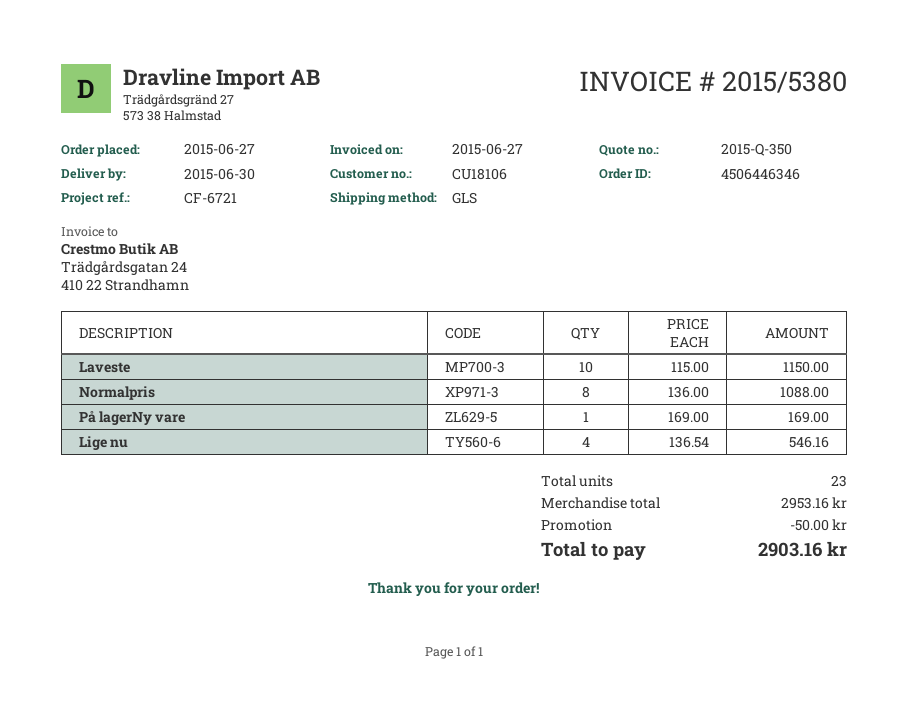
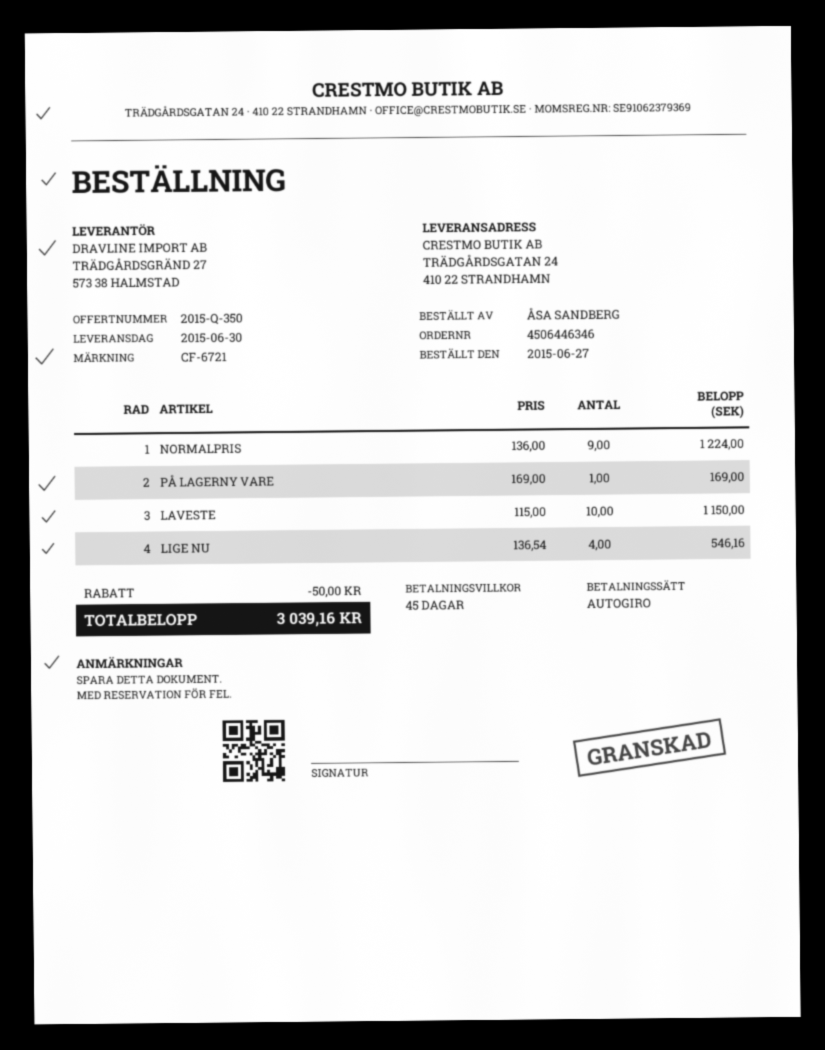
Normalpris: 8 x 136.00 = 1088.00 -> 9 x 136.00 = 1224.00
total: 2903.16 -> 3039.16

